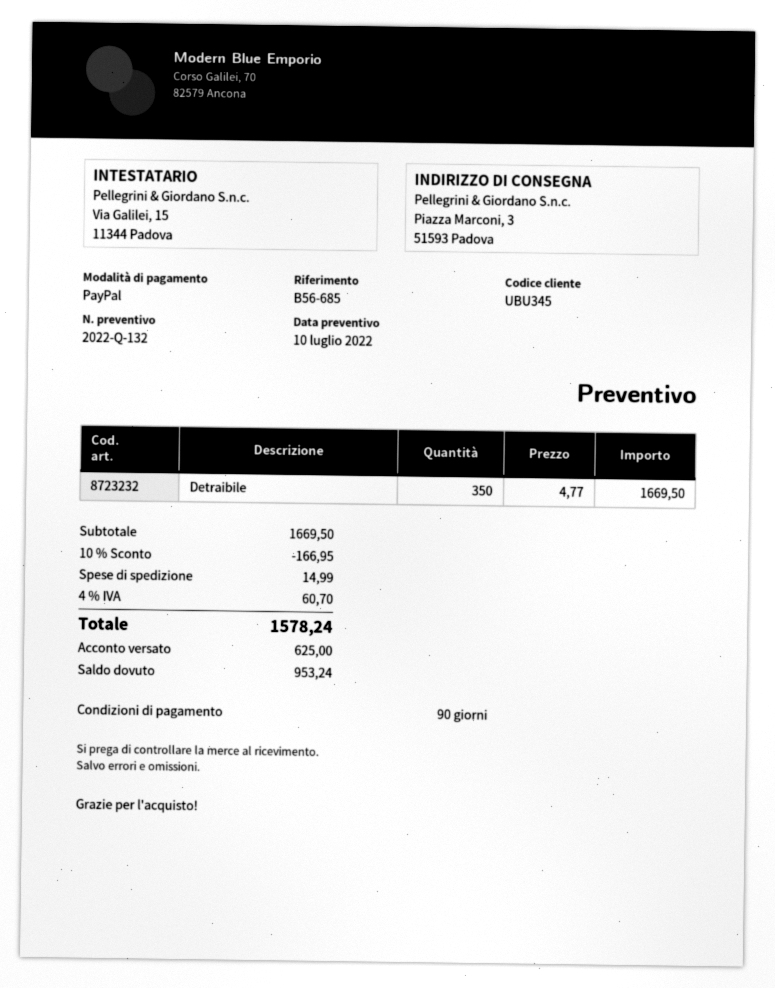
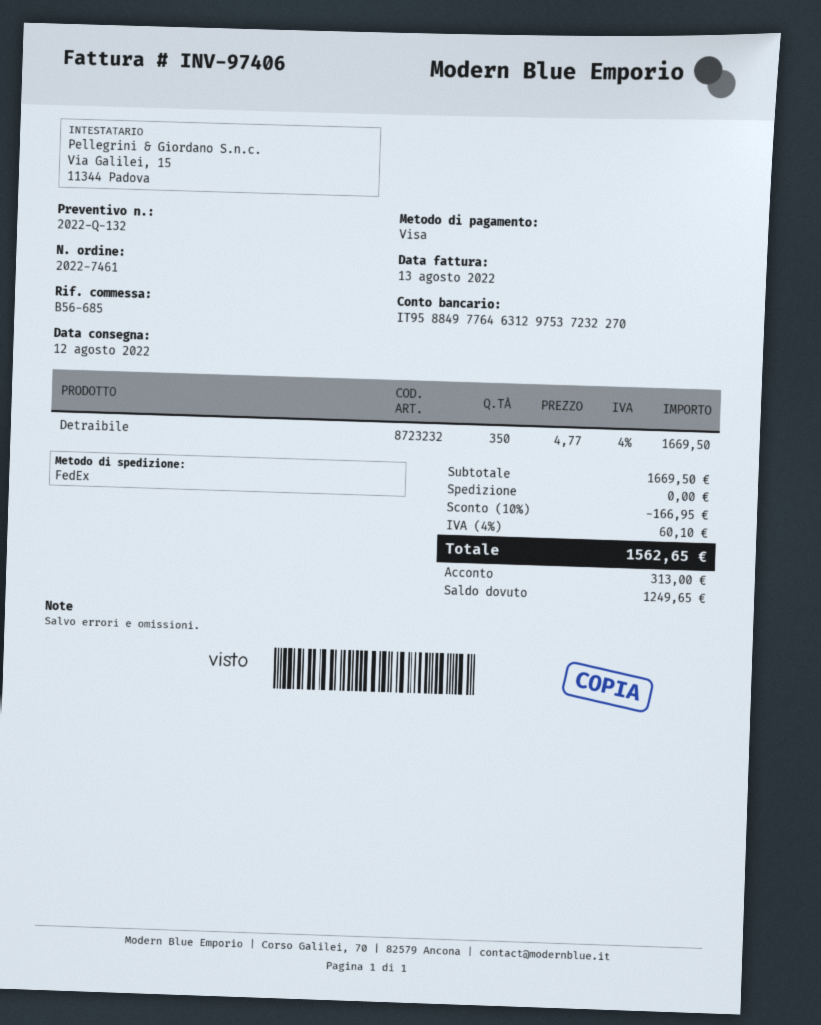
payment method: PayPal -> Visa
shipping: 14.99 -> 0.00
tax: 4% = 60.70 -> 4% = 60.10
total: 1578.24 -> 1562.65
deposit: 625.00 -> 313.00
balance: 953.24 -> 1249.65

